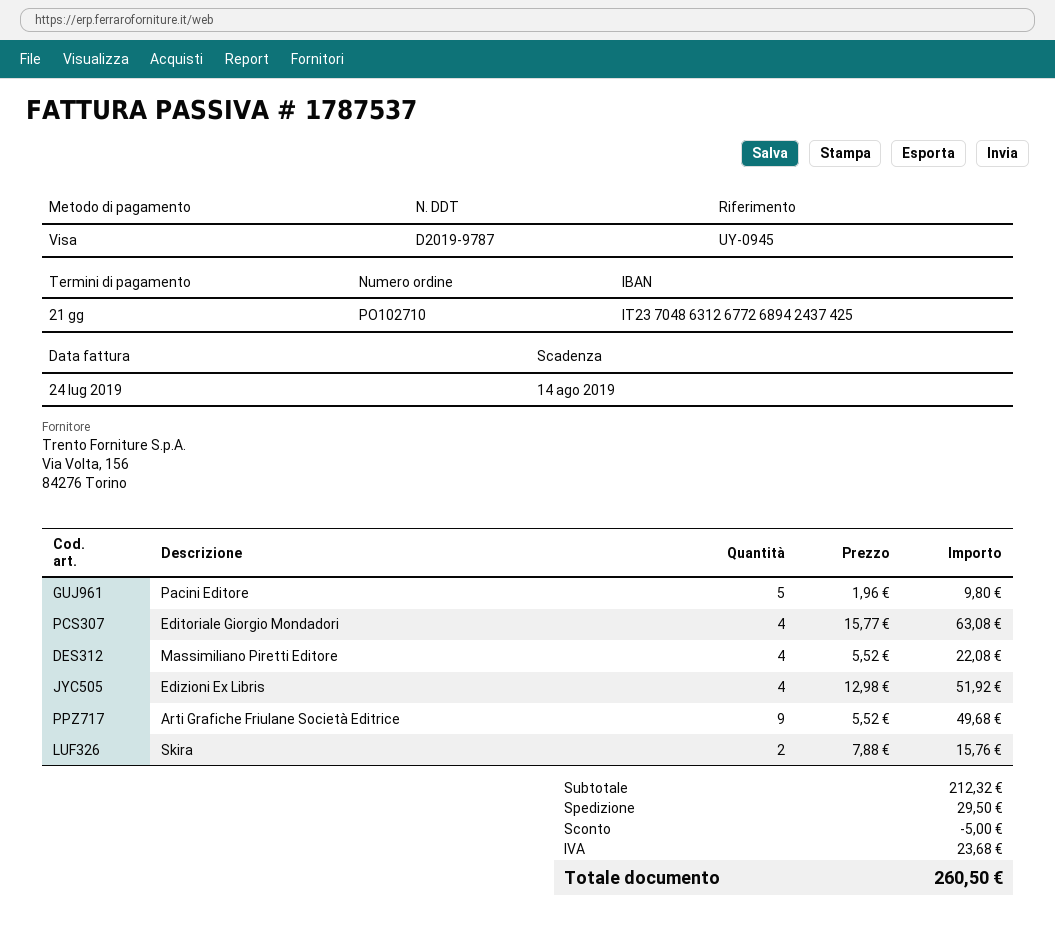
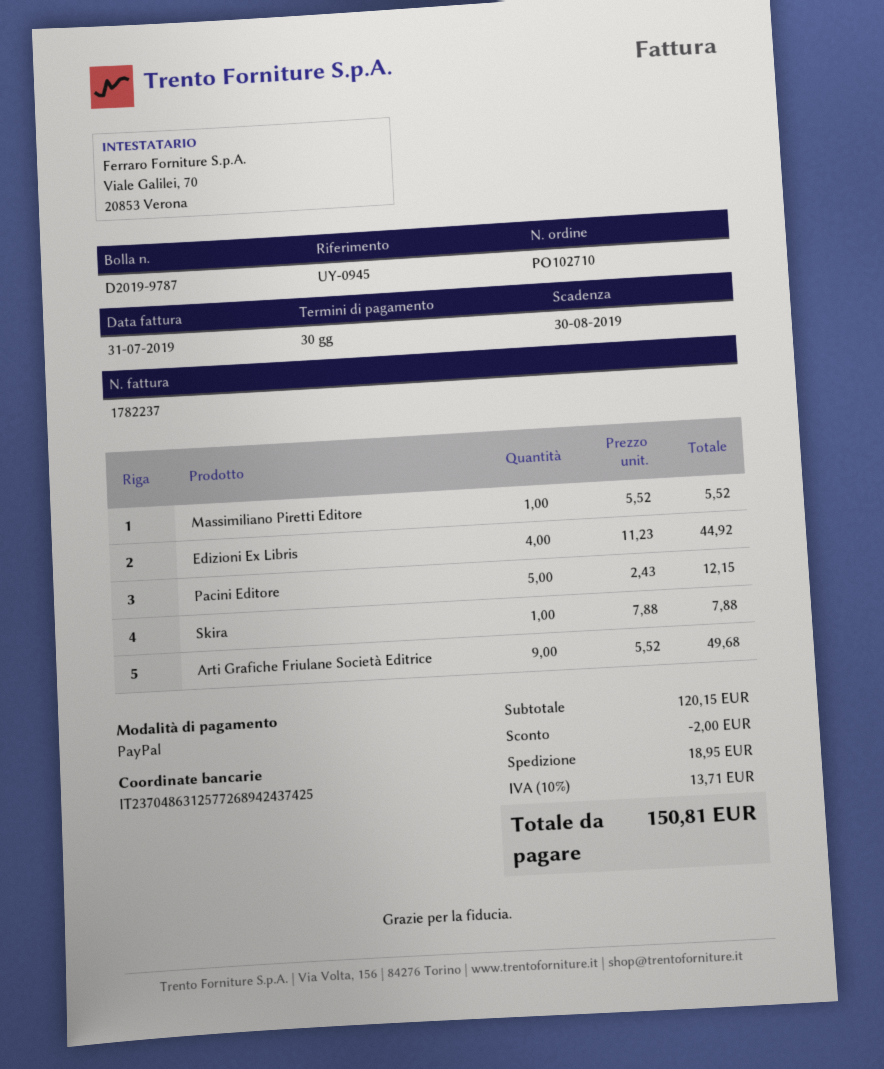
invoice number: 1787537 -> 1782237
invoice date: 2019-07-24 -> 2019-07-31
payment terms: 21 days -> 30 days
due date: 2019-08-14 -> 2019-08-30
payment method: Visa -> PayPal
bank account: IT2370486312677268942437425 -> IT2370486312577268942437425
Pacini Editore: 5 x 1.96 = 9.80 -> 5 x 2.43 = 12.15
Editoriale Giorgio Mondadori: 4 x 15.77 = 63.08 -> none
Massimiliano Piretti Editore: 4 x 5.52 = 22.08 -> 1 x 5.52 = 5.52
Edizioni Ex Libris: 4 x 12.98 = 51.92 -> 4 x 11.23 = 44.92
Skira: 2 x 7.88 = 15.76 -> 1 x 7.88 = 7.88
subtotal: 212.32 -> 120.15
discount: 5.00 -> 2.00
shipping: 29.50 -> 18.95
tax: 23.68 -> 13.71
total: 260.50 -> 150.81

